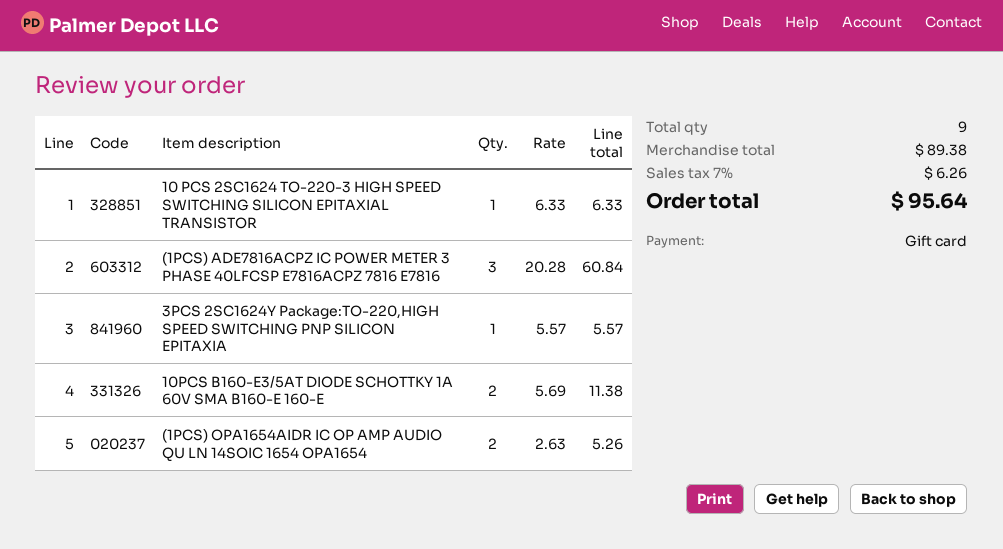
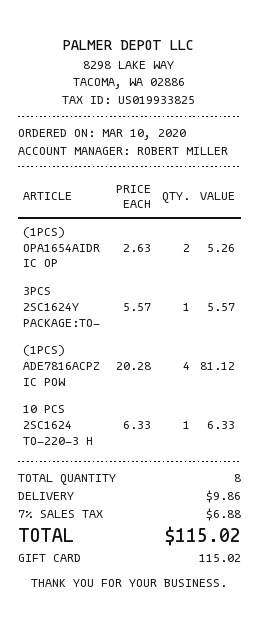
(1PCS) ADE7816ACPZ IC POWER METER 3 PHASE 40LFCSP E7816ACPZ 7816 E7816: 3 x 20.28 = 60.84 -> 4 x 20.28 = 81.12
10PCS B160-E3/5AT DIODE SCHOTTKY 1A 60V SMA B160-E 160-E: 2 x 5.69 = 11.38 -> none
total quantity: 9 -> 8
shipping: none -> 9.86
tax: 7% = 6.26 -> 7% = 6.88
total: 95.64 -> 115.02

